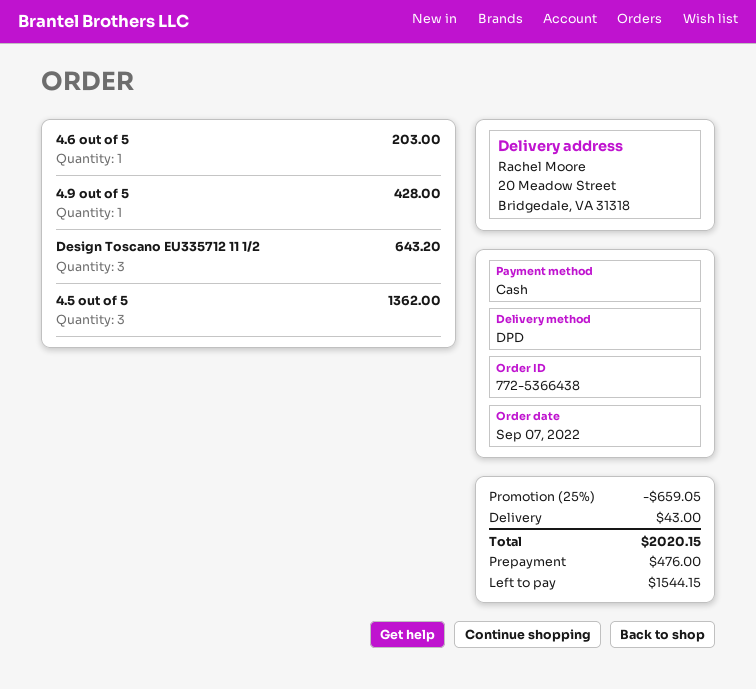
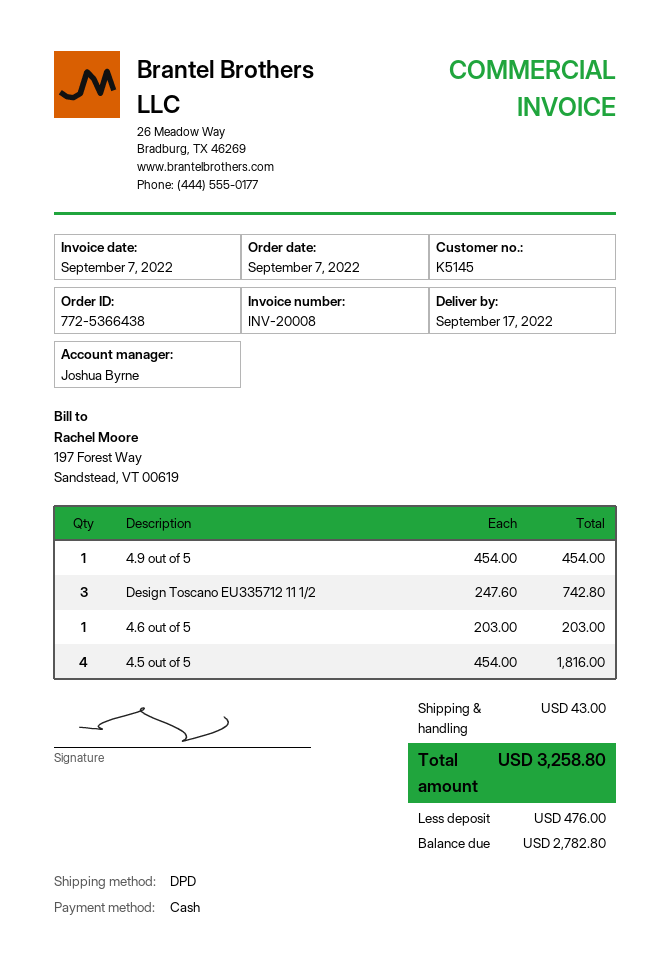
4.9 out of 5: 1 for 428.00 -> 1 for 454.00
Design Toscano EU335712 11 1/2: 3 for 643.20 -> 3 for 742.80
4.5 out of 5: 3 for 1362.00 -> 4 for 1816.00
discount: 25% = 659.05 -> none
total: 2020.15 -> 3258.80
balance: 1544.15 -> 2782.80

